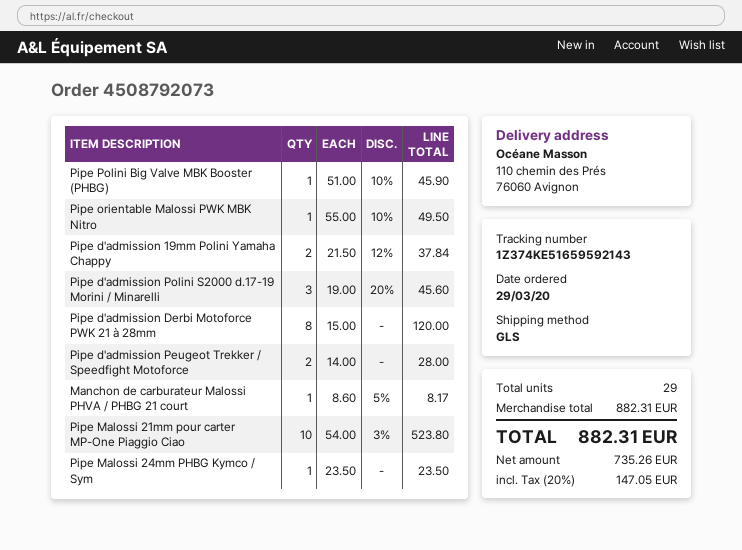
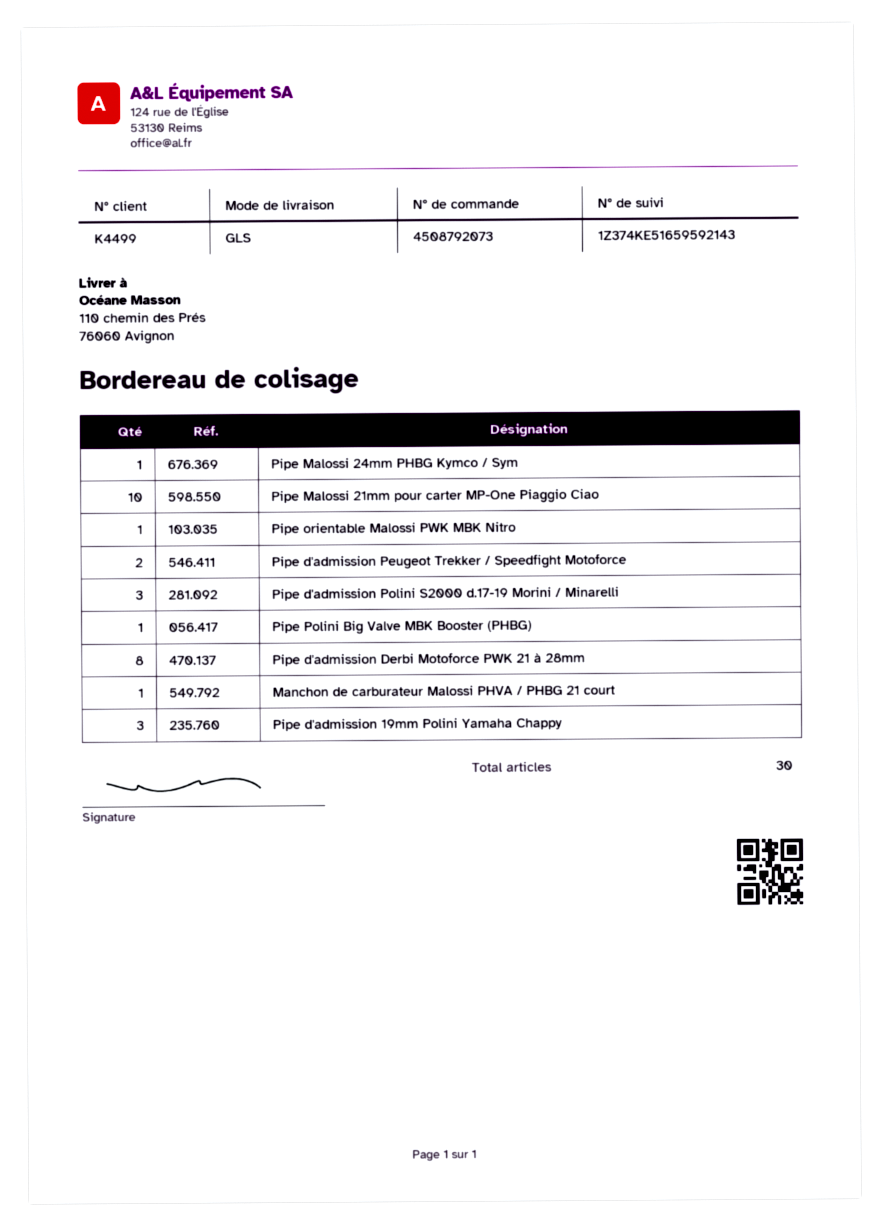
Pipe d'admission 19mm Polini Yamaha Chappy: 2 -> 3
total quantity: 29 -> 30

